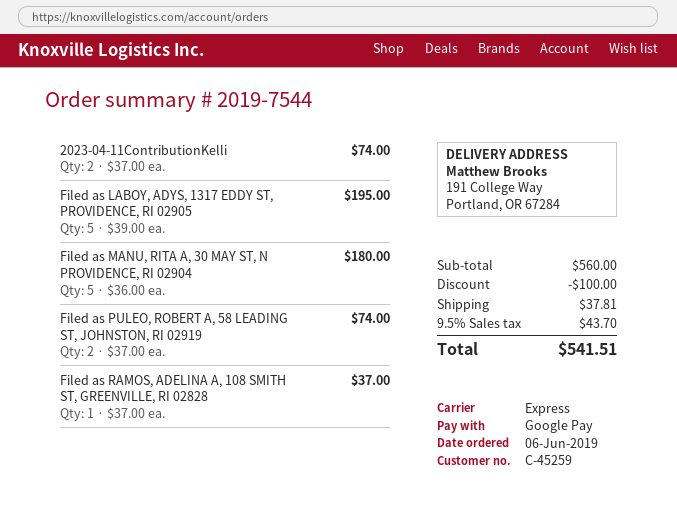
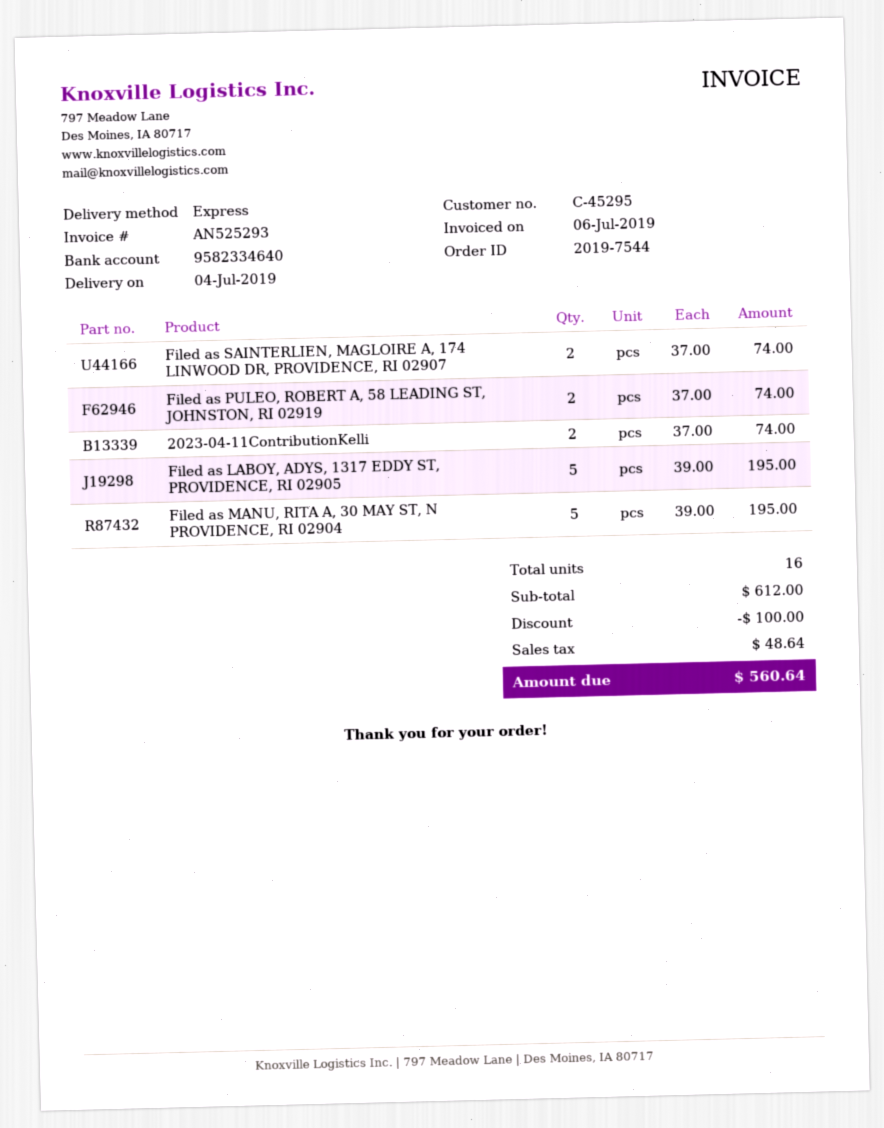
customer number: C-45259 -> C-45295
Filed as MANU, RITA A, 30 MAY ST, N PROVIDENCE, RI 02904: 5 x 36.00 = 180.00 -> 5 x 39.00 = 195.00
Filed as RAMOS, ADELINA A, 108 SMITH ST, GREENVILLE, RI 02828: 1 x 37.00 = 37.00 -> none
Filed as SAINTERLIEN, MAGLOIRE A, 174 LINWOOD DR, PROVIDENCE, RI 02907: none -> 2 x 37.00 = 74.00
subtotal: 560.00 -> 612.00
shipping: 37.81 -> none
tax: 43.70 -> 48.64
total: 541.51 -> 560.64

